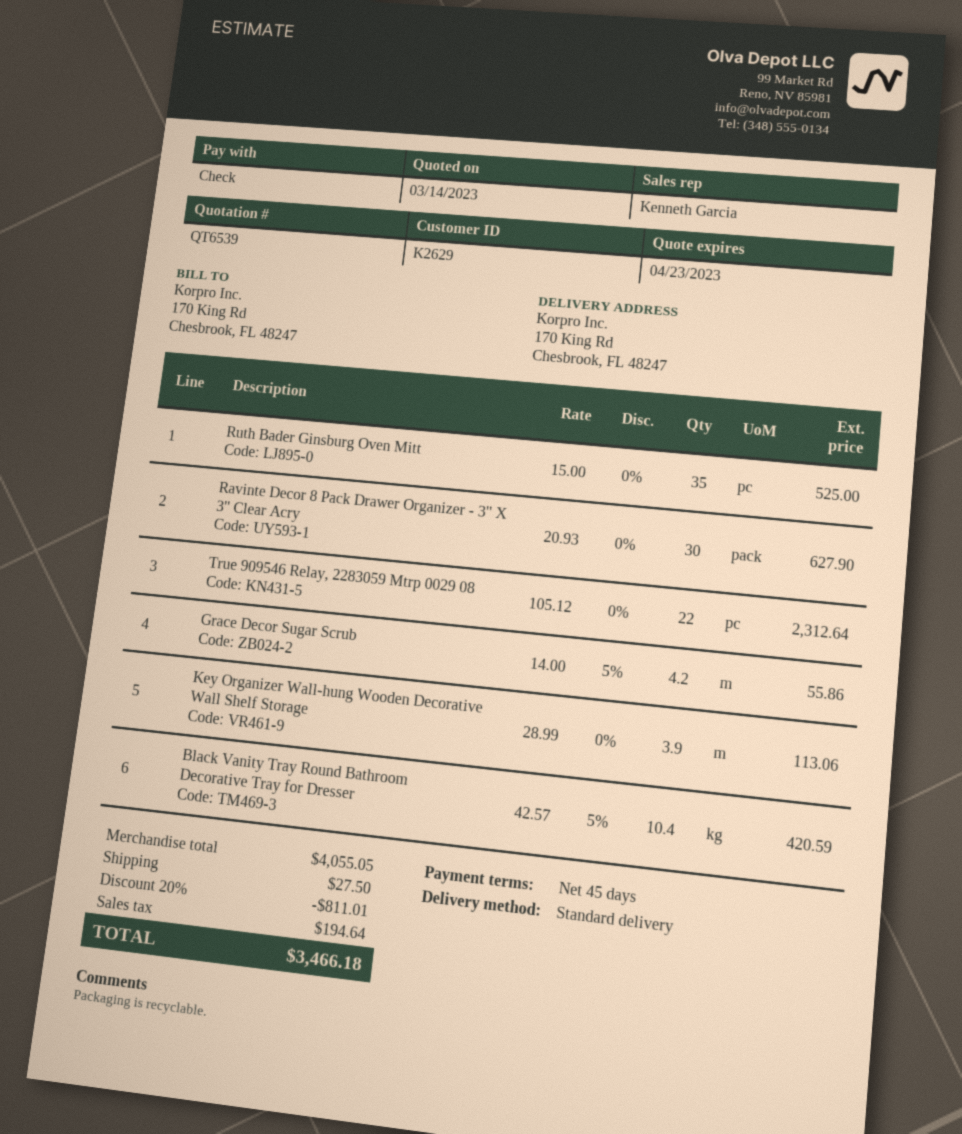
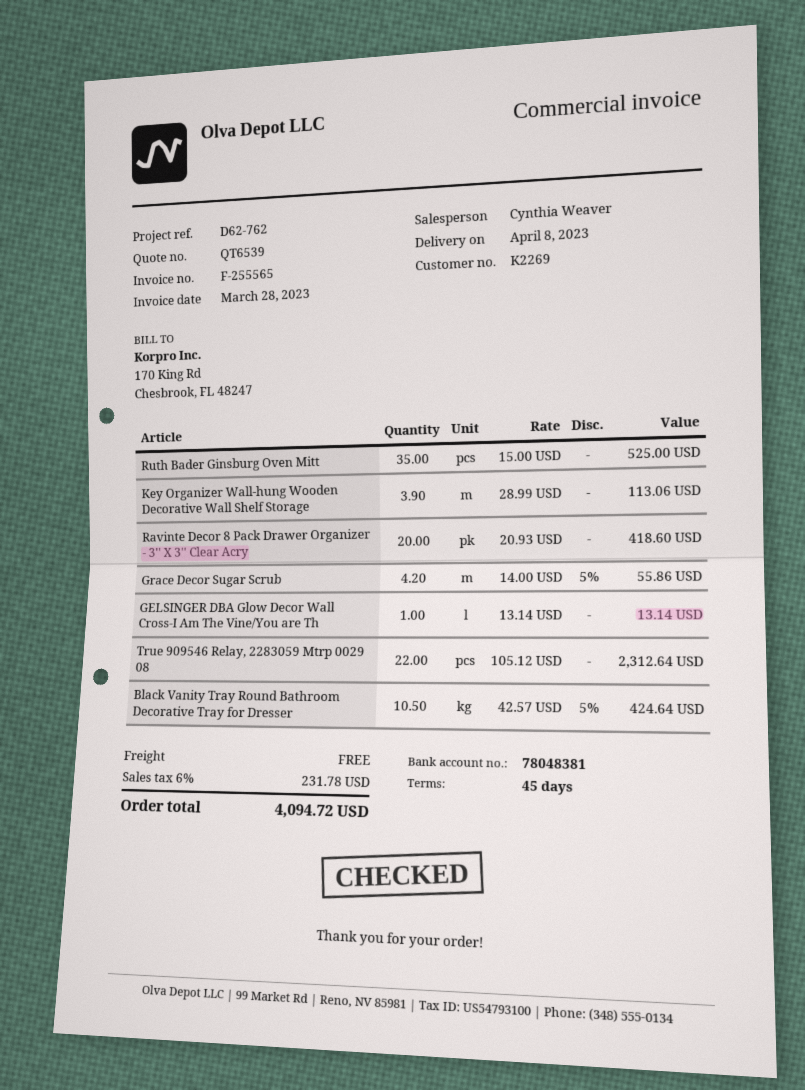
customer number: K2629 -> K2269
sales rep: Kenneth Garcia -> Cynthia Weaver
Ravinte Decor 8 Pack Drawer Organizer - 3'' X 3'' Clear Acry: 30 x 20.93 = 627.90 -> 20 x 20.93 = 418.60
Black Vanity Tray Round Bathroom Decorative Tray for Dresser: 10.4 x 42.57 - 5% = 420.59 -> 10.5 x 42.57 - 5% = 424.64
GELSINGER DBA Glow Decor Wall Cross-I Am The Vine/You are Th: none -> 1 x 13.14 = 13.14
discount: 20% = 811.01 -> none
shipping: 27.50 -> 0.00
tax: 194.64 -> 231.78
total: 3466.18 -> 4094.72

